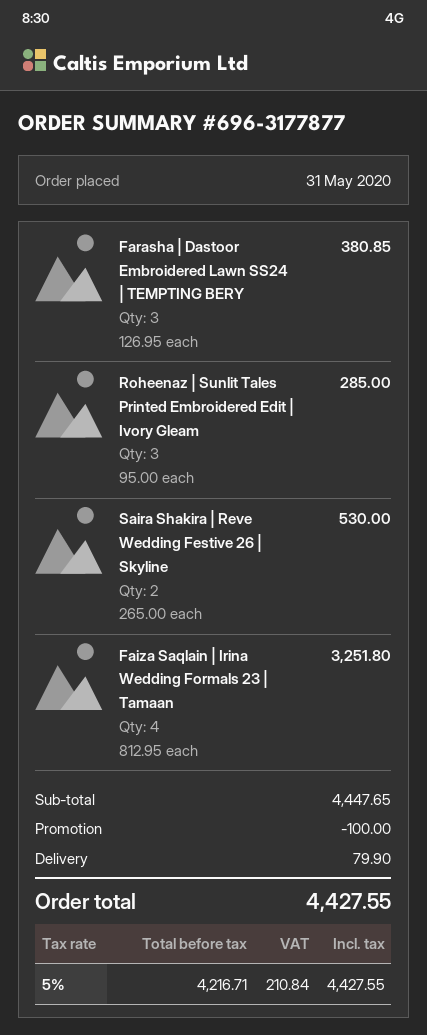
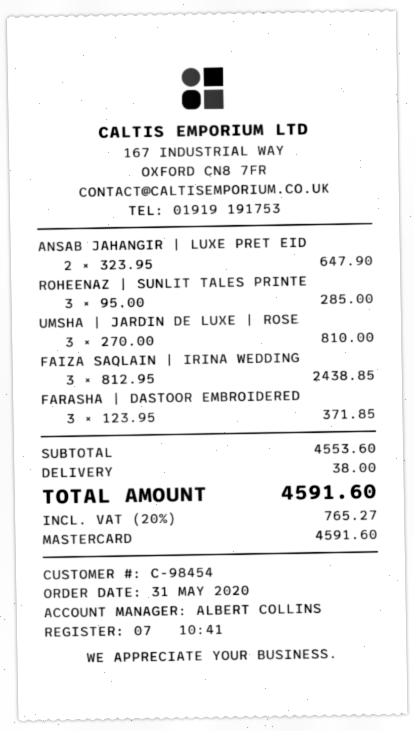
Farasha | Dastoor Embroidered Lawn SS24 | TEMPTING BERY: 3 x 126.95 = 380.85 -> 3 x 123.95 = 371.85
Saira Shakira | Reve Wedding Festive 26 | Skyline: 2 x 265.00 = 530.00 -> none
Faiza Saqlain | Irina Wedding Formals 23 | Tamaan: 4 x 812.95 = 3251.80 -> 3 x 812.95 = 2438.85
ANSAB JAHANGIR | LUXE PRET EID: none -> 2 x 323.95 = 647.90
UMSHA | JARDIN DE LUXE | ROSE: none -> 3 x 270.00 = 810.00
subtotal: 4447.65 -> 4553.60
discount: 100.00 -> none
shipping: 79.90 -> 38.00
tax: 5% = 210.84 -> 20% = 765.27
total: 4427.55 -> 4591.60

